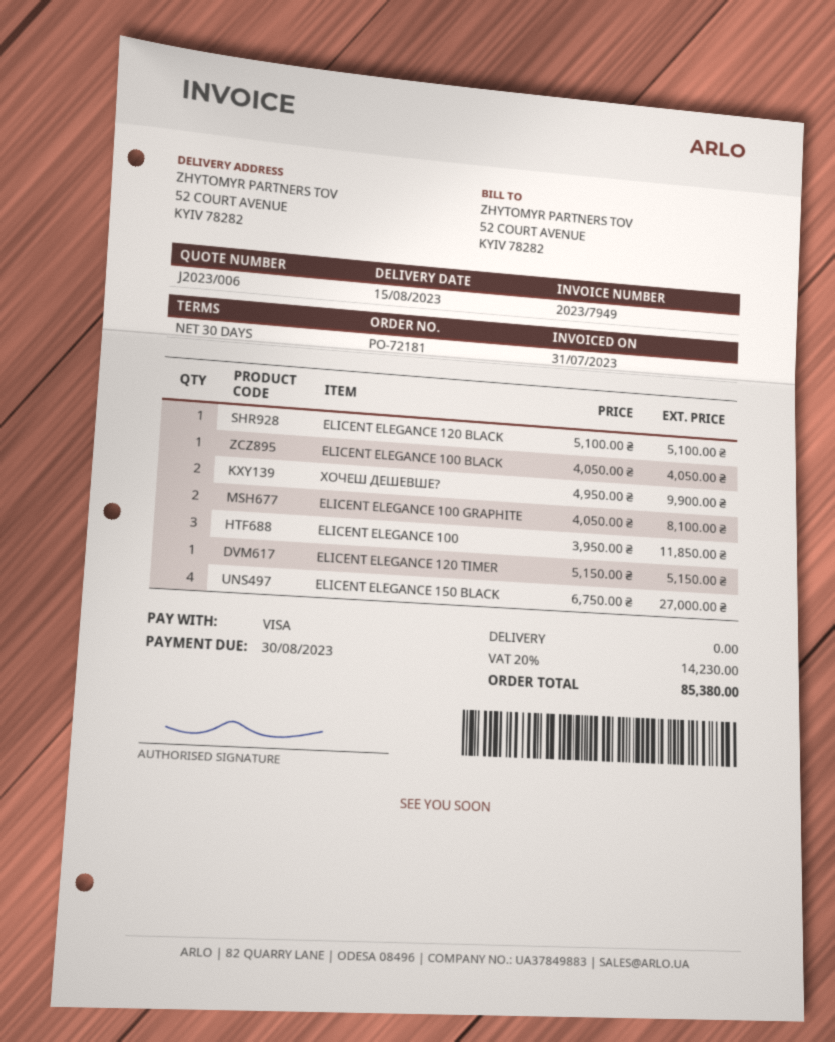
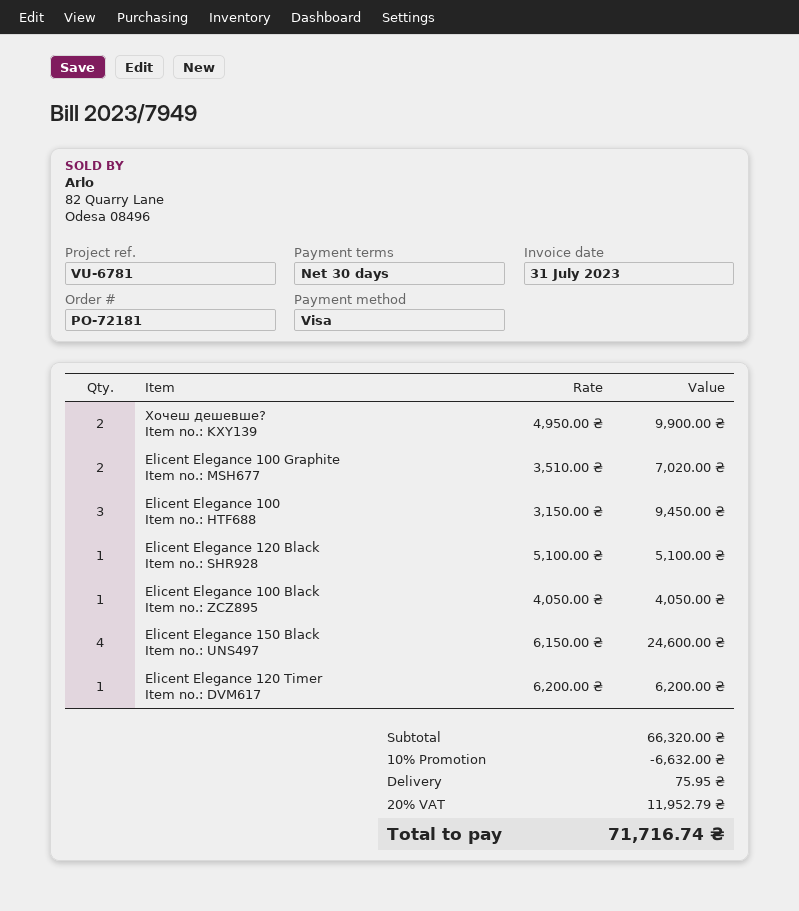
ELICENT ELEGANCE 100 GRAPHITE: 2 x 4050.00 = 8100.00 -> 2 x 3510.00 = 7020.00
ELICENT ELEGANCE 100: 3 x 3950.00 = 11850.00 -> 3 x 3150.00 = 9450.00
ELICENT ELEGANCE 120 TIMER: 1 x 5150.00 = 5150.00 -> 1 x 6200.00 = 6200.00
ELICENT ELEGANCE 150 BLACK: 4 x 6750.00 = 27000.00 -> 4 x 6150.00 = 24600.00
discount: none -> 10% = 6632.00
shipping: 0.00 -> 75.95
tax: 20% = 14230.00 -> 20% = 11952.79
total: 85380.00 -> 71716.74

